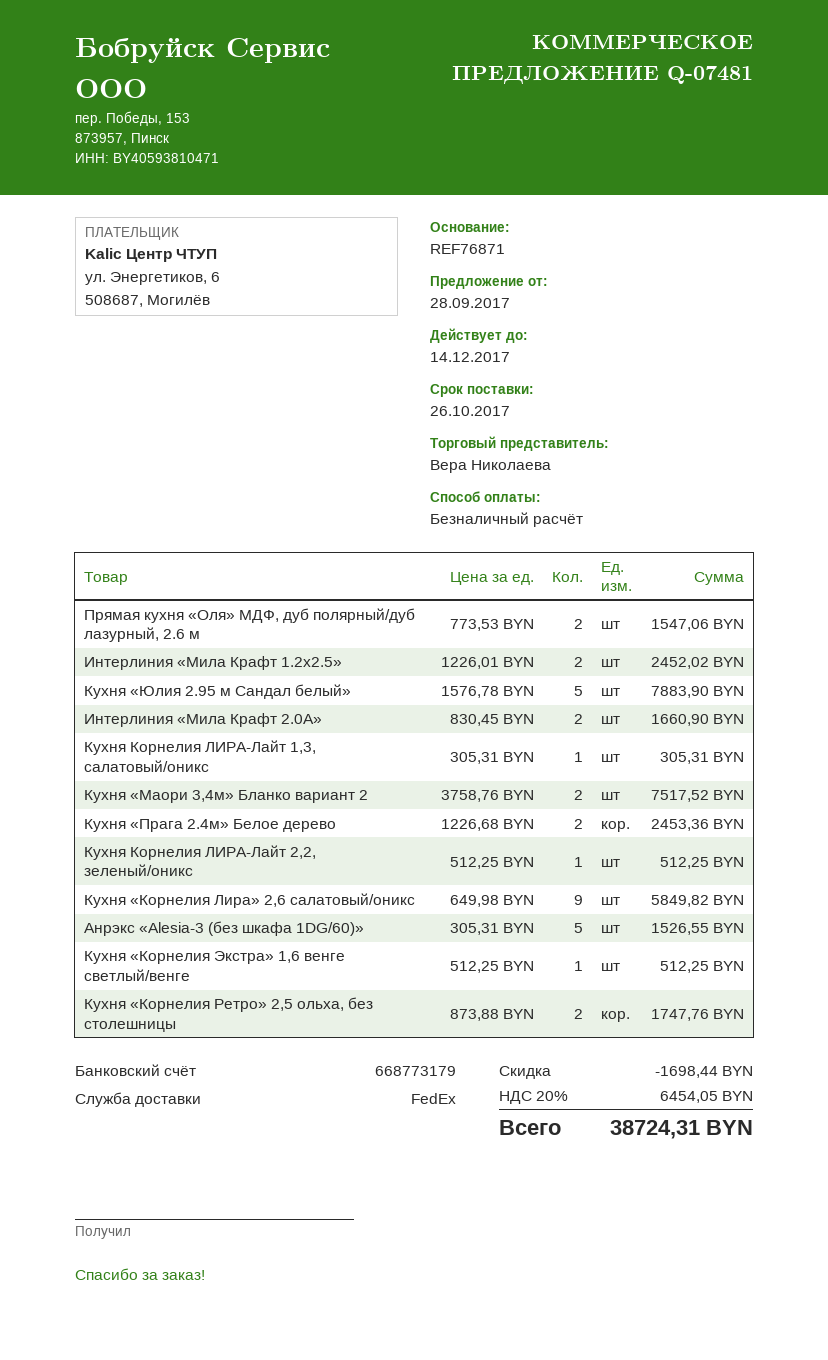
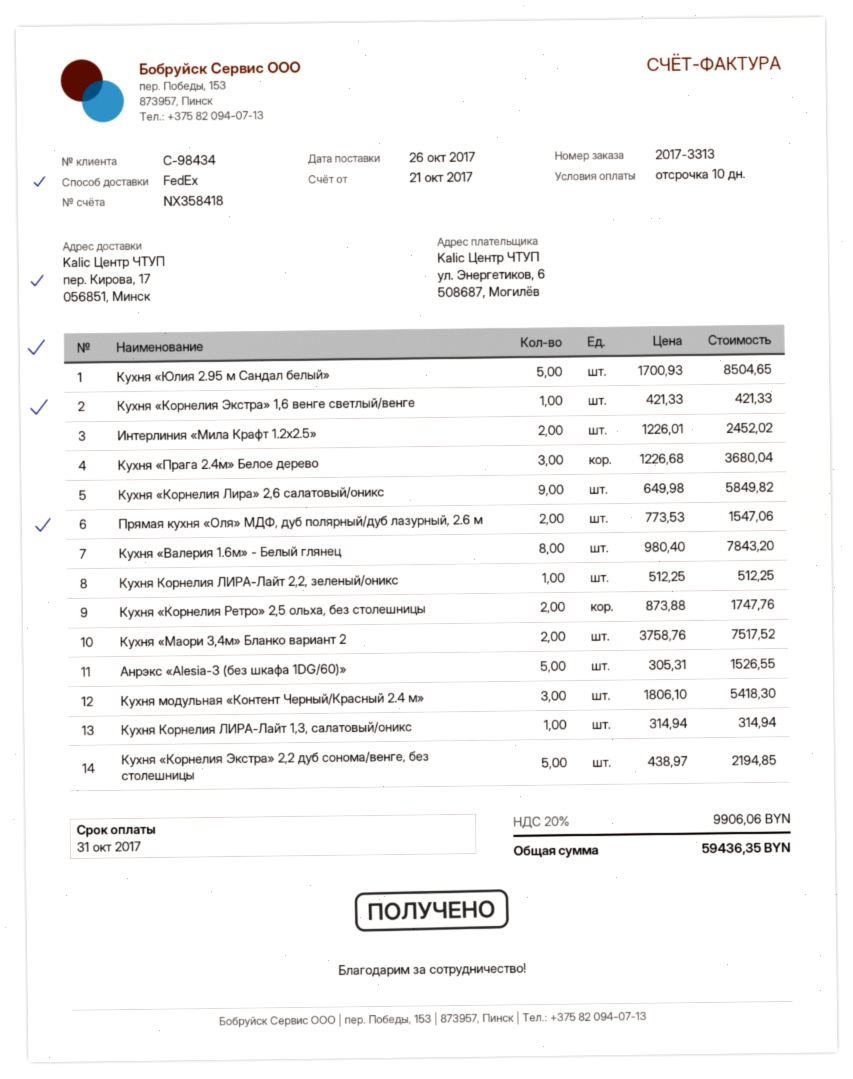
Кухня «Юлия 2.95 м Сандал белый»: 5 x 1576.78 = 7883.90 -> 5 x 1700.93 = 8504.65
Интерлиния «Мила Крафт 2.0А»: 2 x 830.45 = 1660.90 -> none
Кухня Корнелия ЛИРА-Лайт 1,3, салатовый/оникс: 1 x 305.31 = 305.31 -> 1 x 314.94 = 314.94
Кухня «Прага 2.4м» Белое дерево: 2 x 1226.68 = 2453.36 -> 3 x 1226.68 = 3680.04
Кухня «Корнелия Экстра» 1,6 венге светлый/венге: 1 x 512.25 = 512.25 -> 1 x 421.33 = 421.33
Кухня «Валерия 1.6м» - Белый глянец: none -> 8 x 980.40 = 7843.20
Кухня модульная «Контент Черный/Красный 2.4 м»: none -> 3 x 1806.10 = 5418.30
Кухня «Корнелия Экстра» 2,2 дуб сонома/венге, без столешницы: none -> 5 x 438.97 = 2194.85
discount: 1698.44 -> none
tax: 20% = 6454.05 -> 20% = 9906.06
total: 38724.31 -> 59436.35

